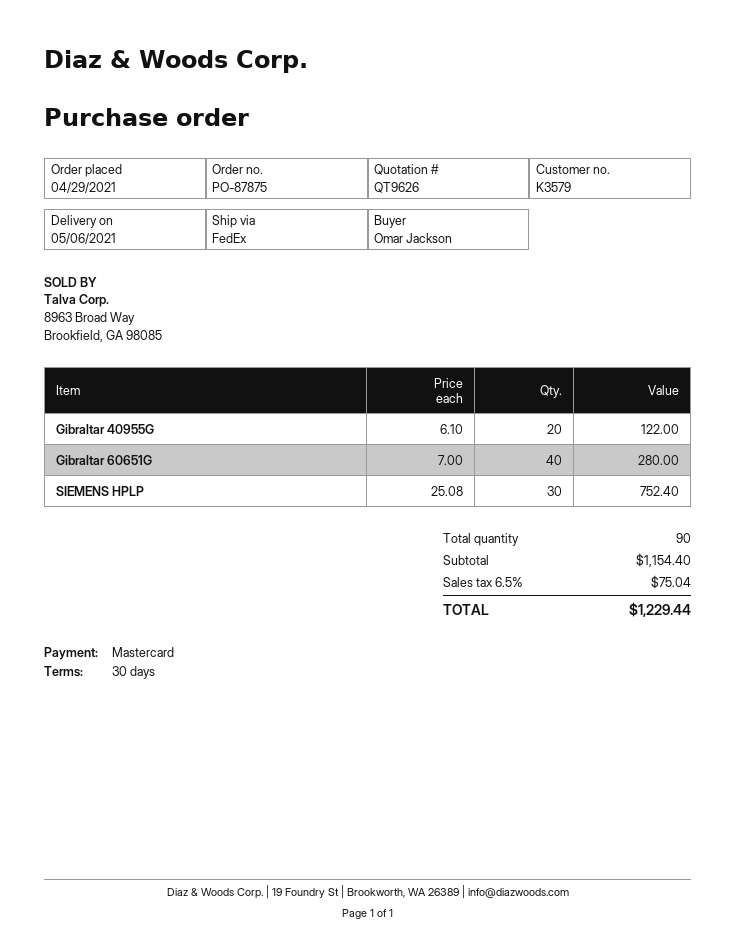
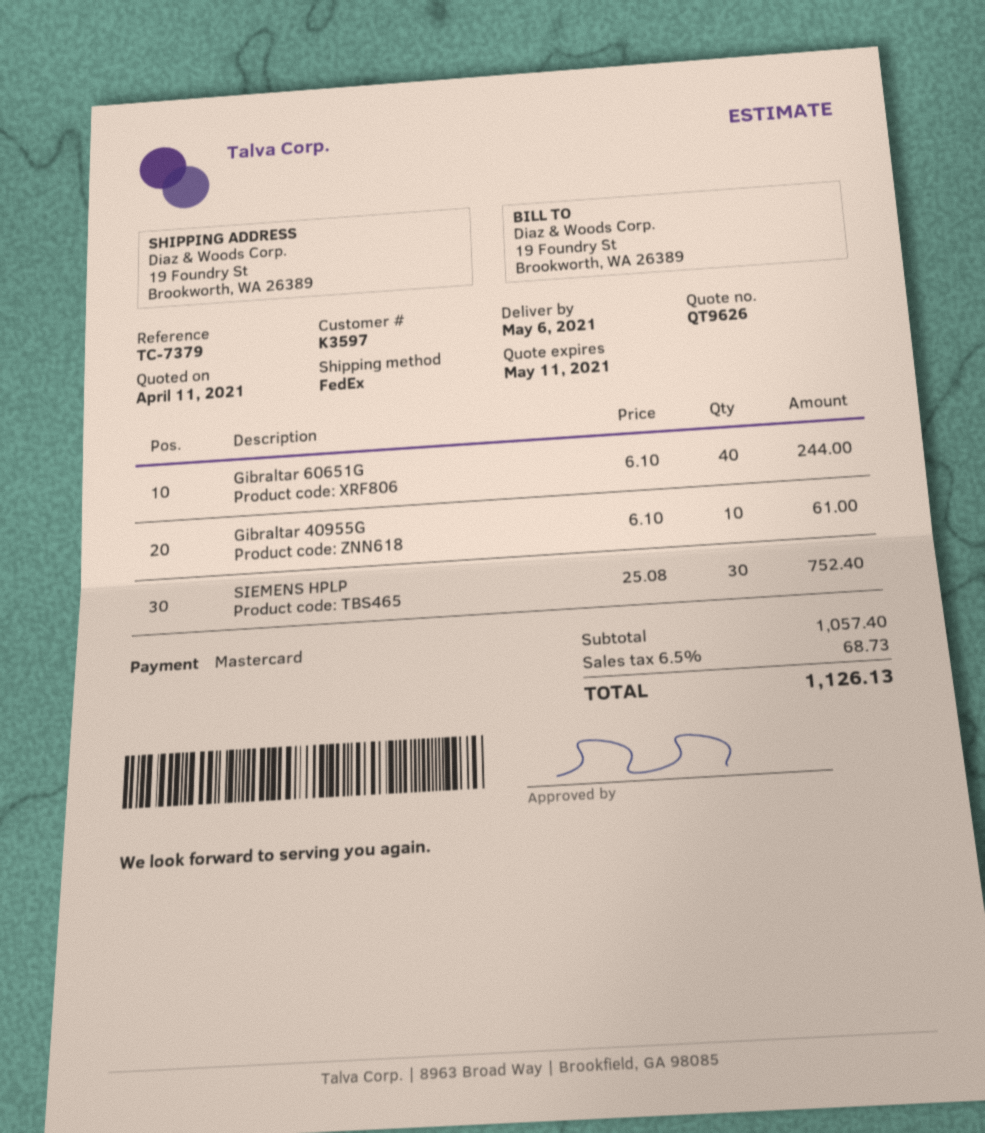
customer number: K3579 -> K3597
Gibraltar 40955G: 20 x 6.10 = 122.00 -> 10 x 6.10 = 61.00
Gibraltar 60651G: 40 x 7.00 = 280.00 -> 40 x 6.10 = 244.00
subtotal: 1154.40 -> 1057.40
tax: 6.5% = 75.04 -> 6.5% = 68.73
total: 1229.44 -> 1126.13

